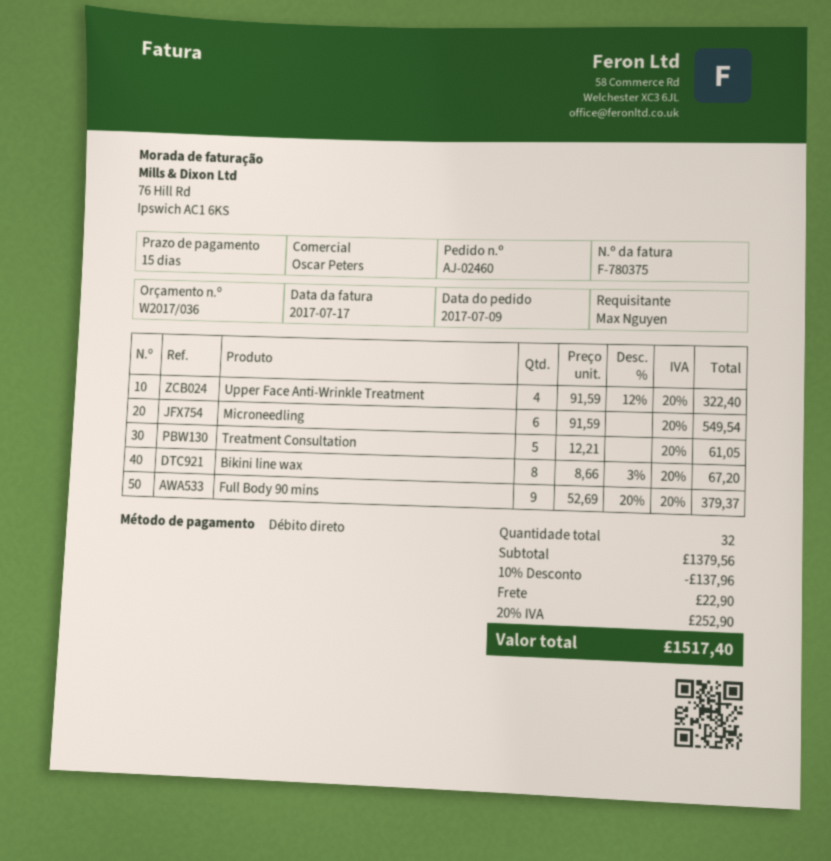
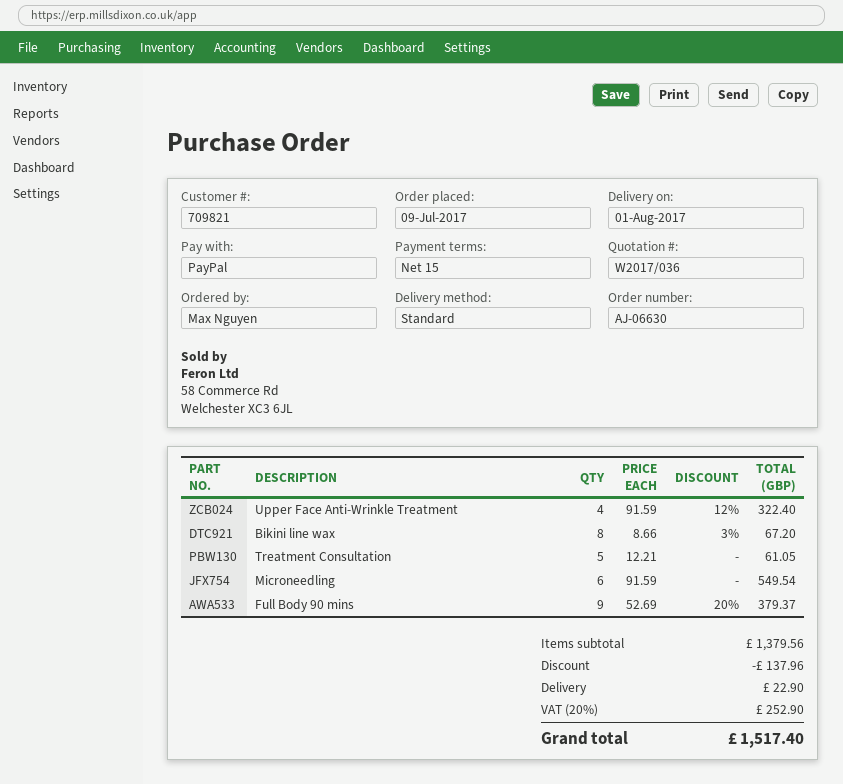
order number: AJ-02460 -> AJ-06630
payment method: direct debit -> PayPal

